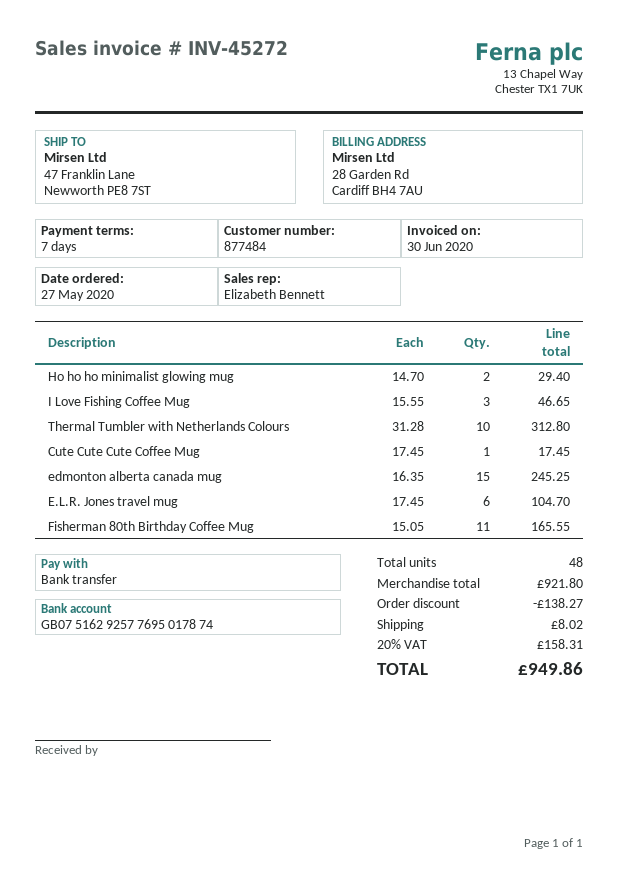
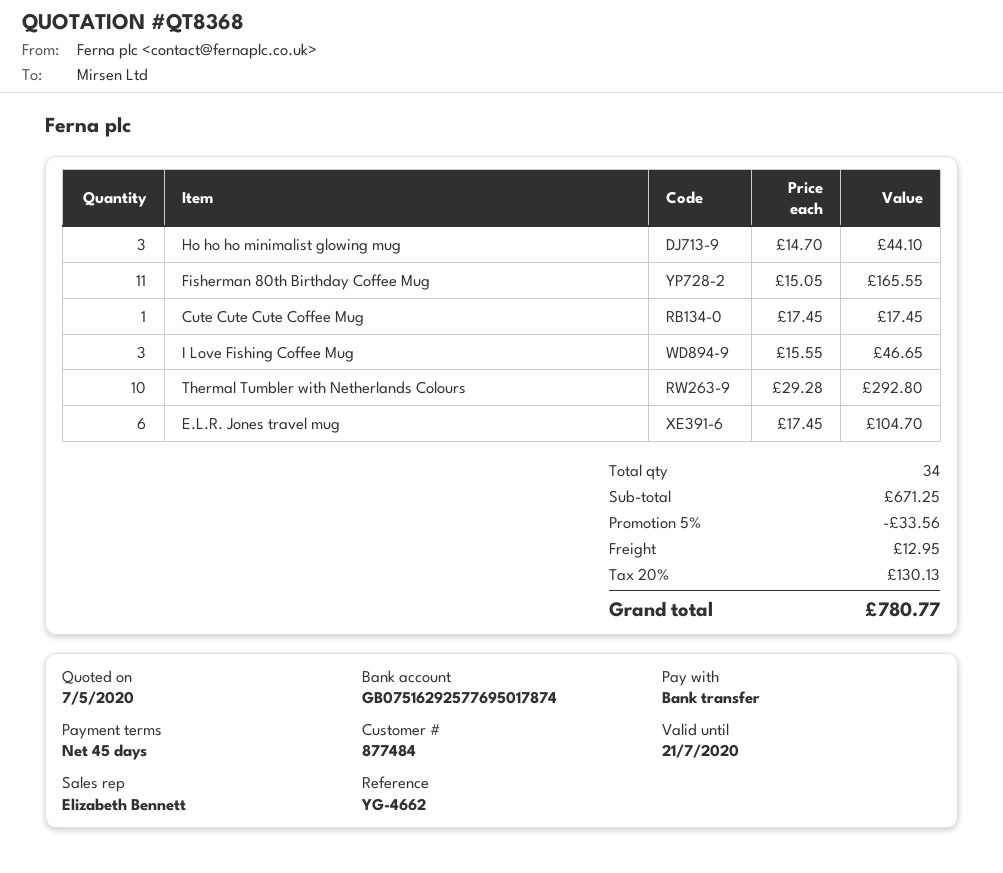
payment terms: 7 days -> 45 days
Ho ho ho minimalist glowing mug: 2 x 14.70 = 29.40 -> 3 x 14.70 = 44.10
Thermal Tumbler with Netherlands Colours: 10 x 31.28 = 312.80 -> 10 x 29.28 = 292.80
edmonton alberta canada mug: 15 x 16.35 = 245.25 -> none
total quantity: 48 -> 34
subtotal: 921.80 -> 671.25
discount: 138.27 -> 33.56
shipping: 8.02 -> 12.95
tax: 20% = 158.31 -> 20% = 130.13
total: 949.86 -> 780.77

